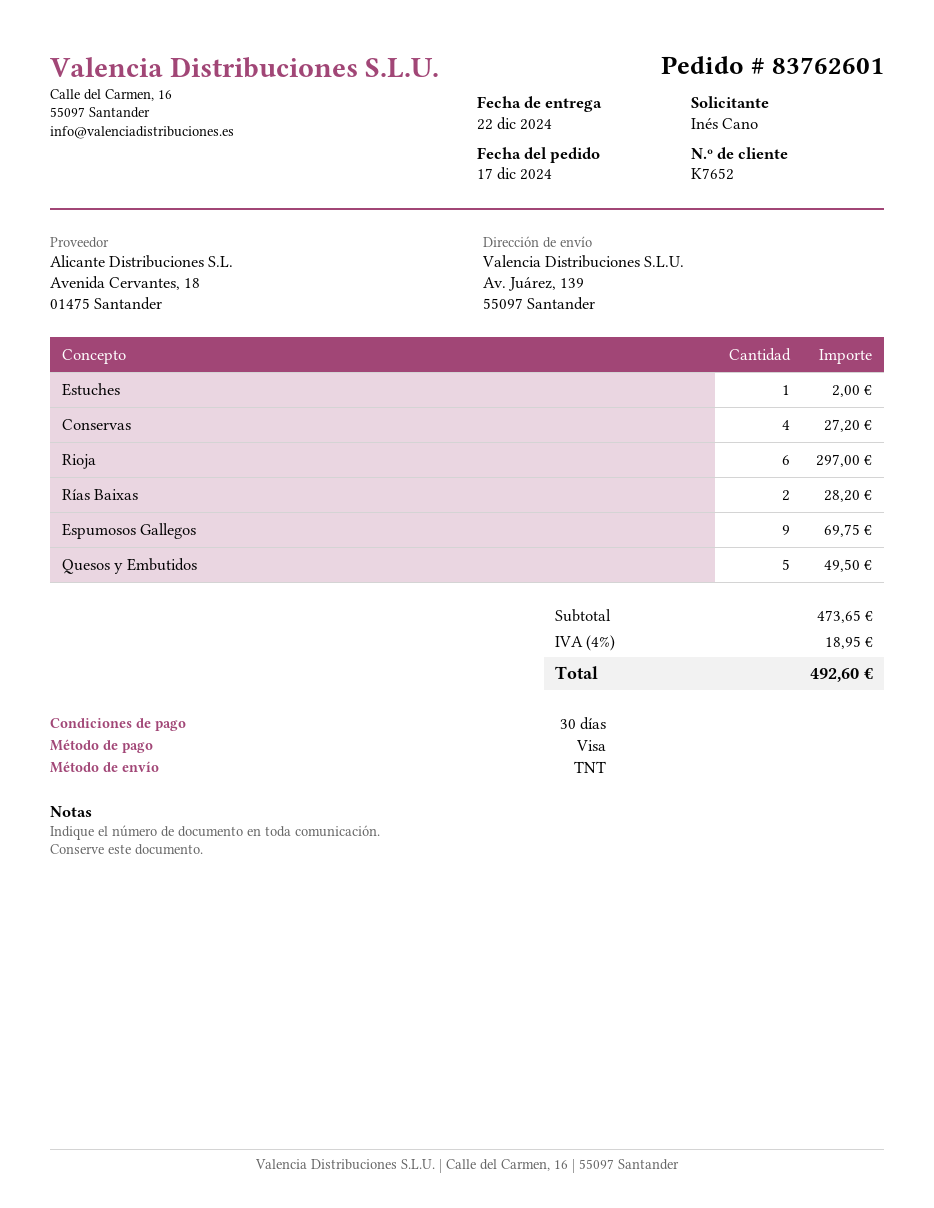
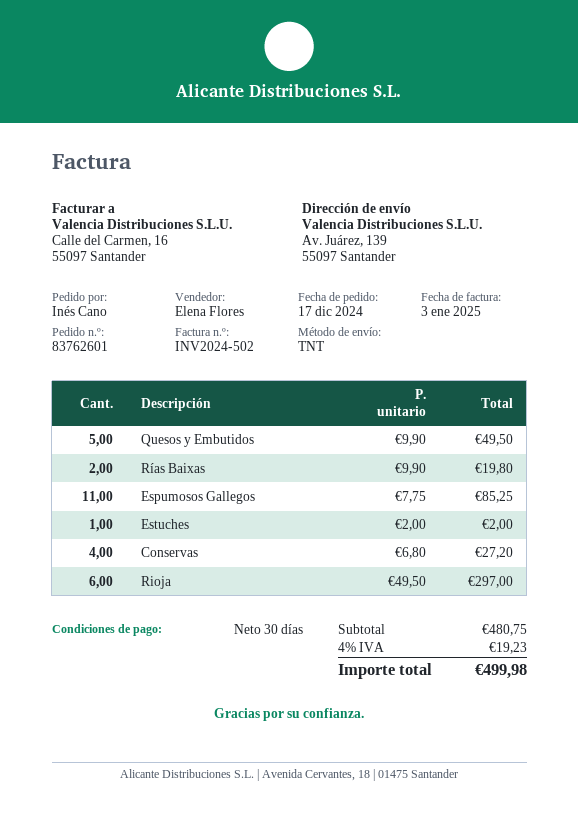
Rías Baixas: 2 for 28.20 -> 2 for 19.80
Espumosos Gallegos: 9 for 69.75 -> 11 for 85.25
subtotal: 473.65 -> 480.75
tax: 4% = 18.95 -> 4% = 19.23
total: 492.60 -> 499.98

